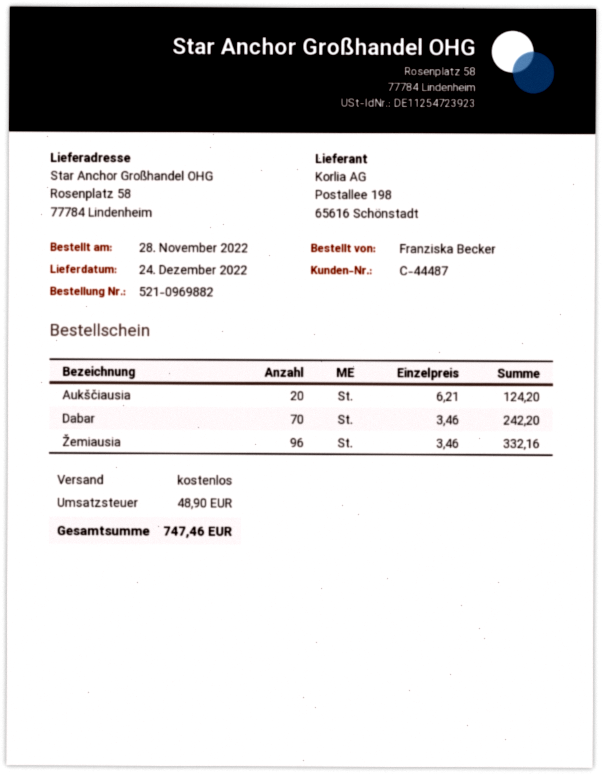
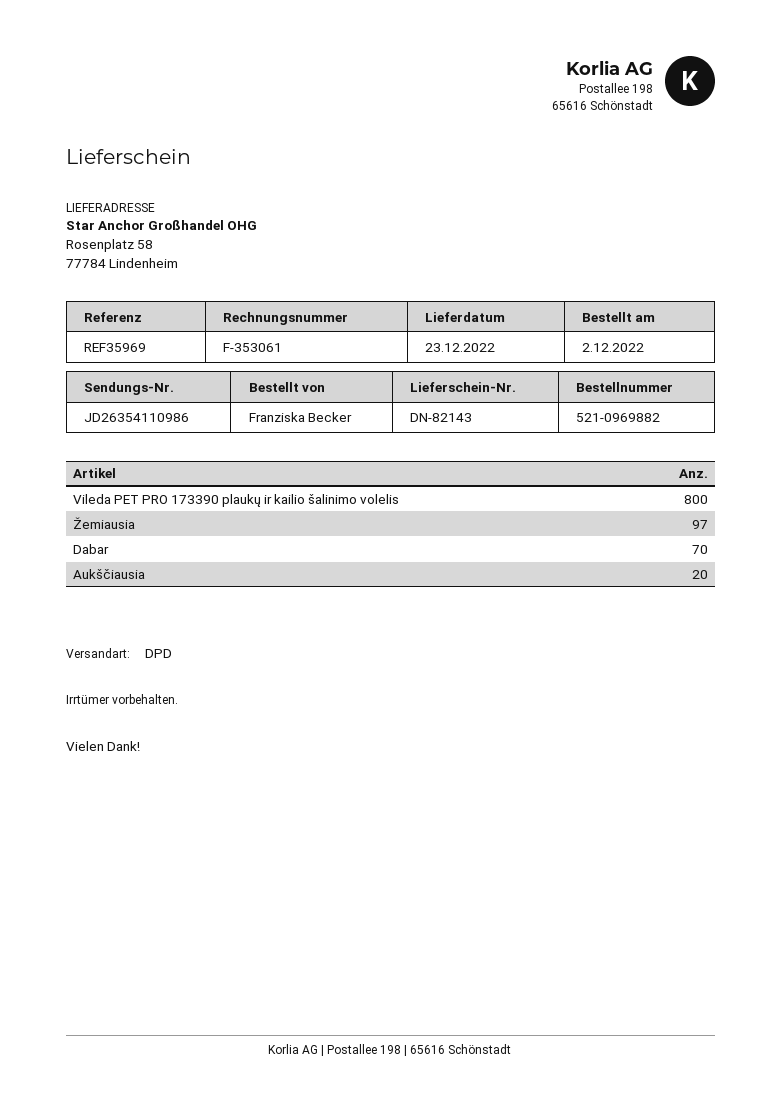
order date: 2022-11-28 -> 2022-12-02
delivery date: 2022-12-24 -> 2022-12-23
Žemiausia: 96 -> 97
Vileda PET PRO 173390 plaukų ir kailio šalinimo volelis: none -> 800

